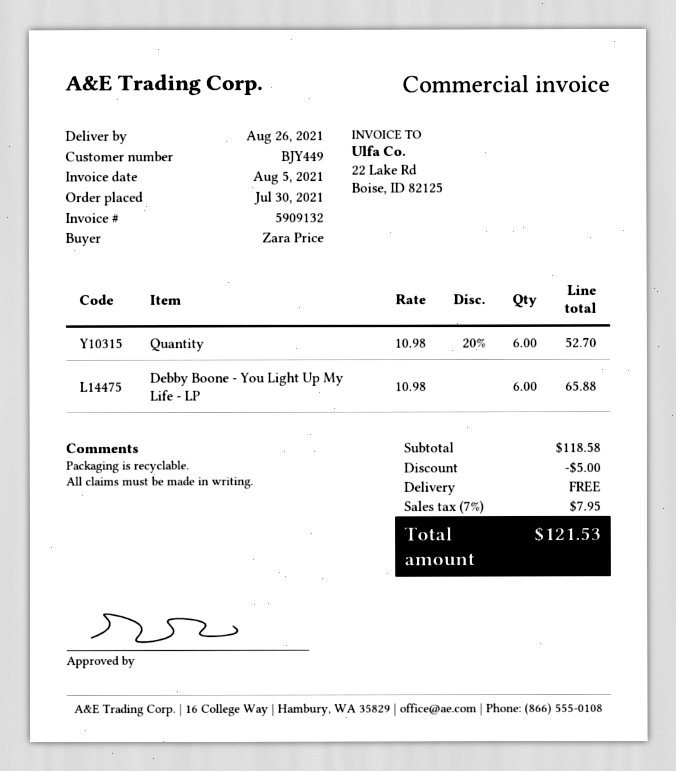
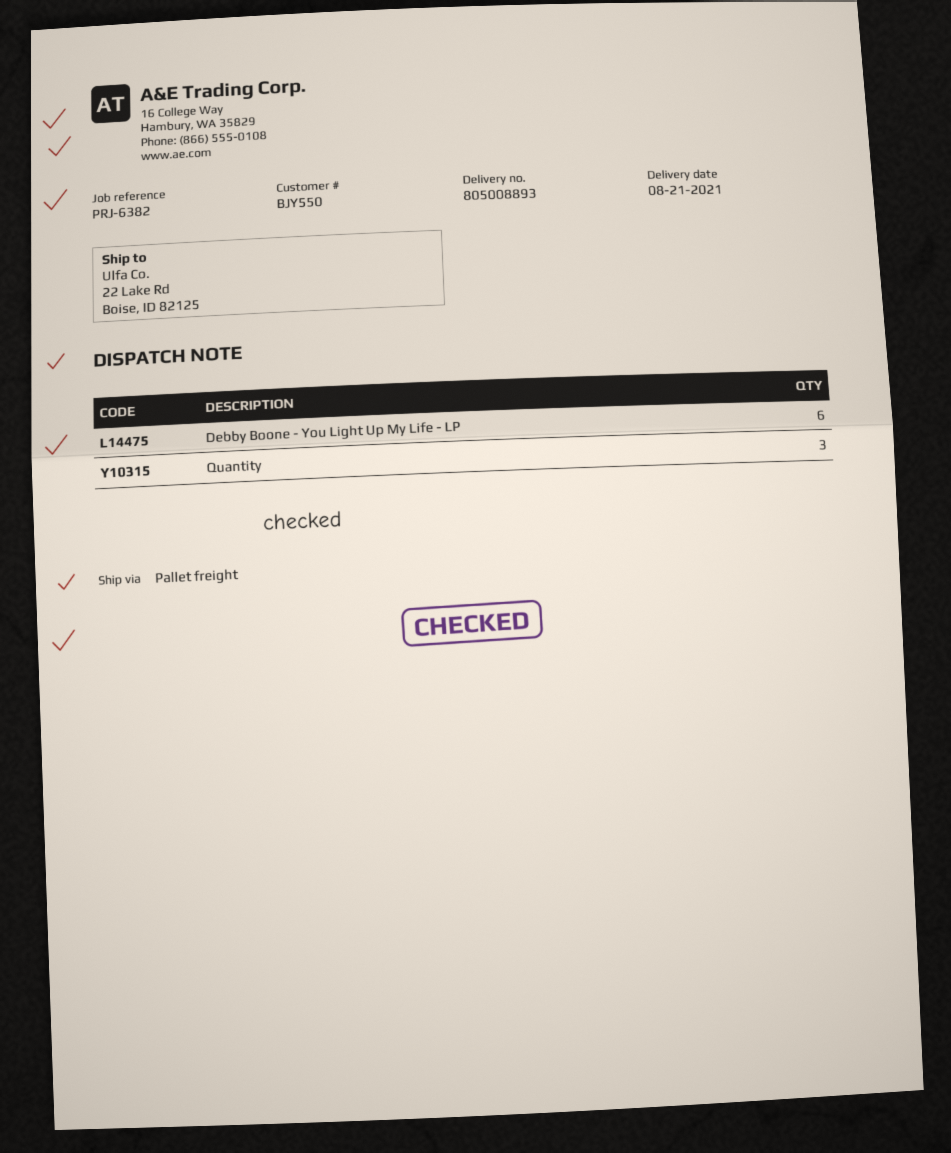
delivery date: 2021-08-26 -> 2021-08-21
customer number: BJY449 -> BJY550
Quantity: 6 -> 3

